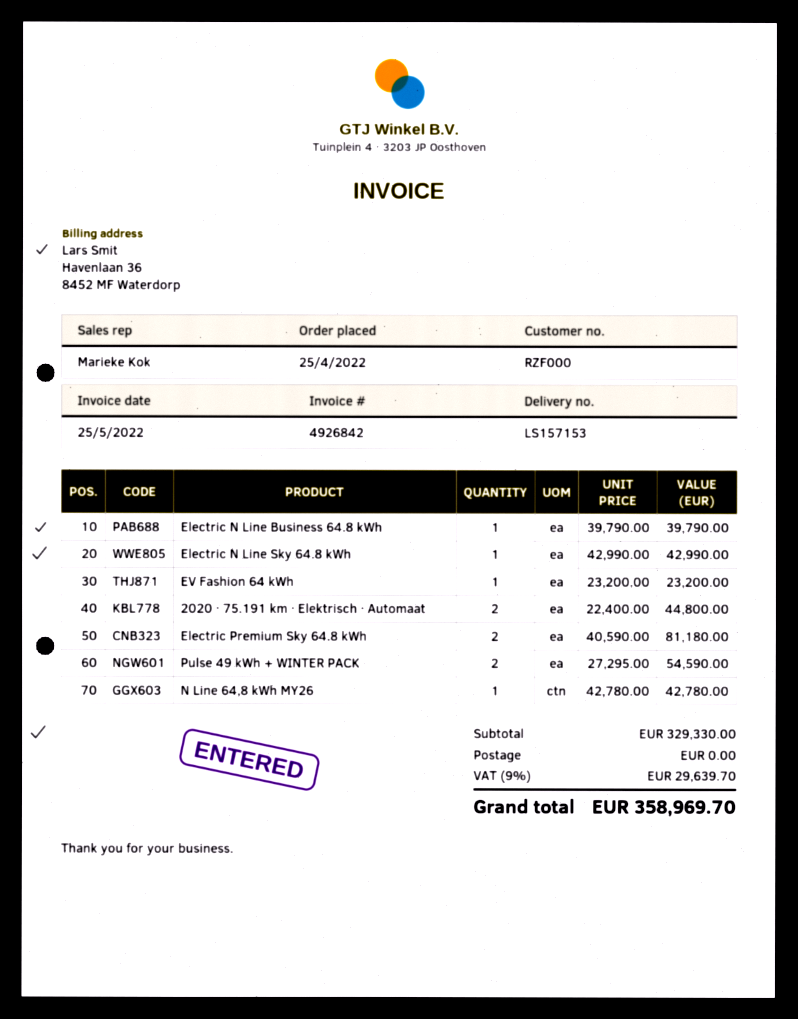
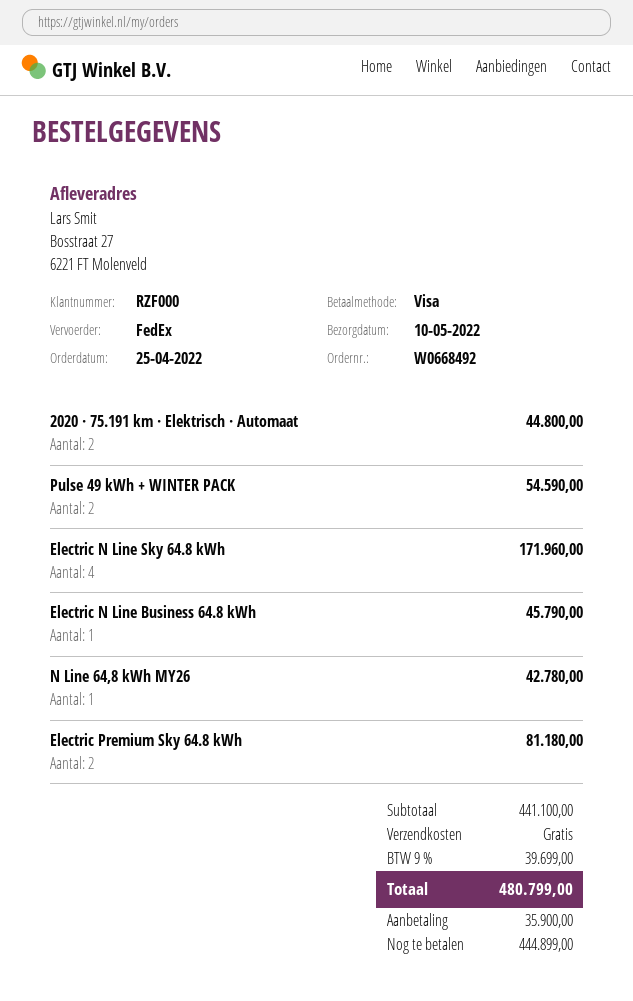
Electric N Line Business 64.8 kWh: 1 for 39790.00 -> 1 for 45790.00
Electric N Line Sky 64.8 kWh: 1 for 42990.00 -> 4 for 171960.00
EV Fashion 64 kWh: 1 for 23200.00 -> none
subtotal: 329330.00 -> 441100.00
tax: 9% = 29639.70 -> 9% = 39699.00
total: 358969.70 -> 480799.00

